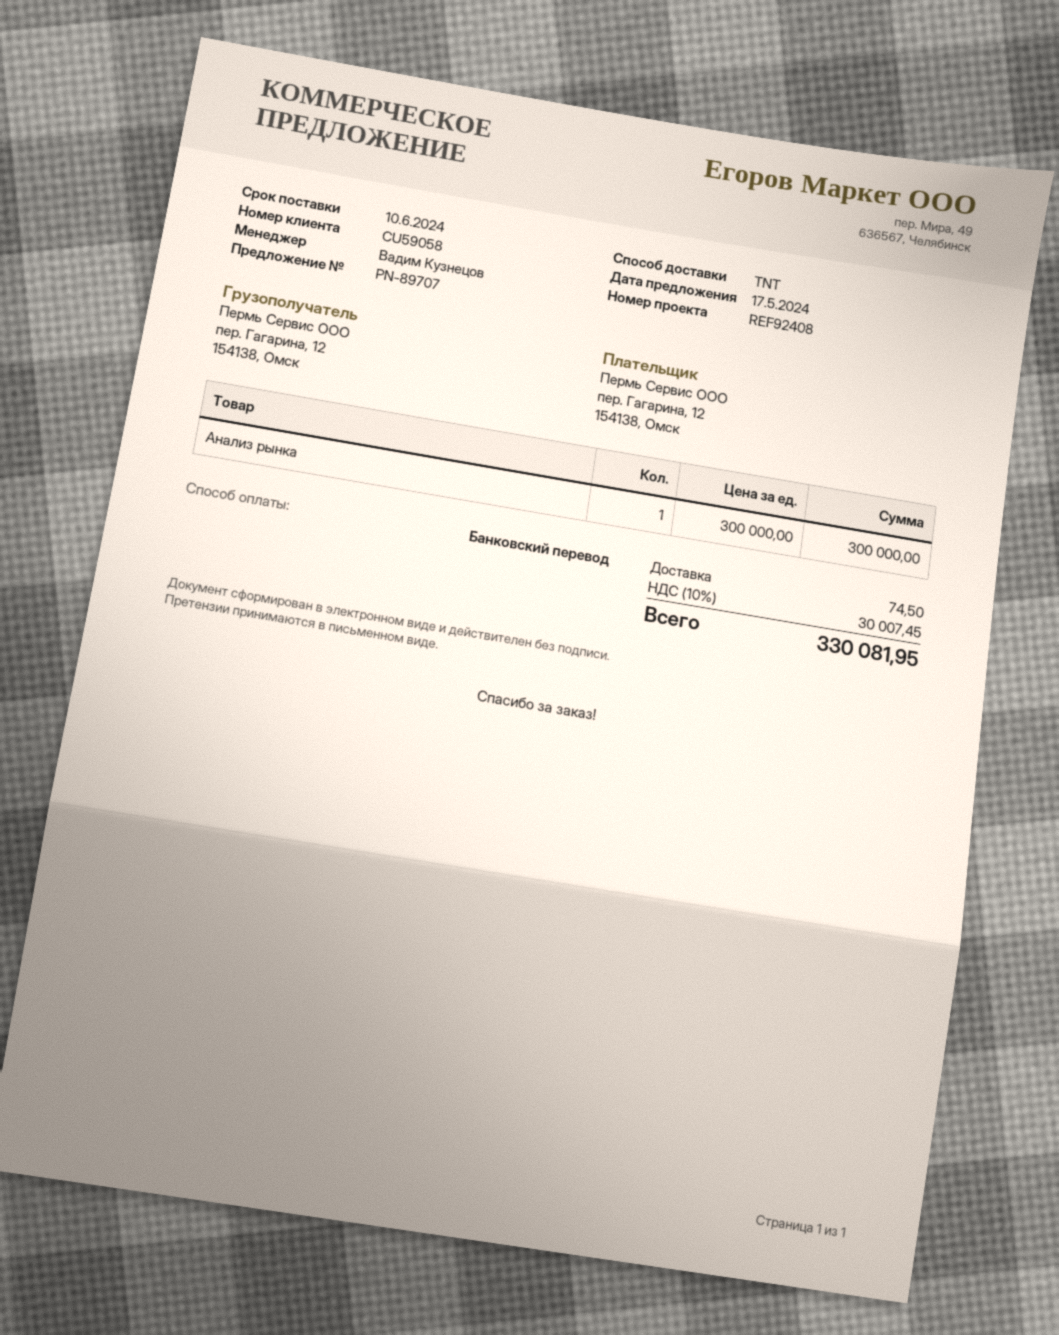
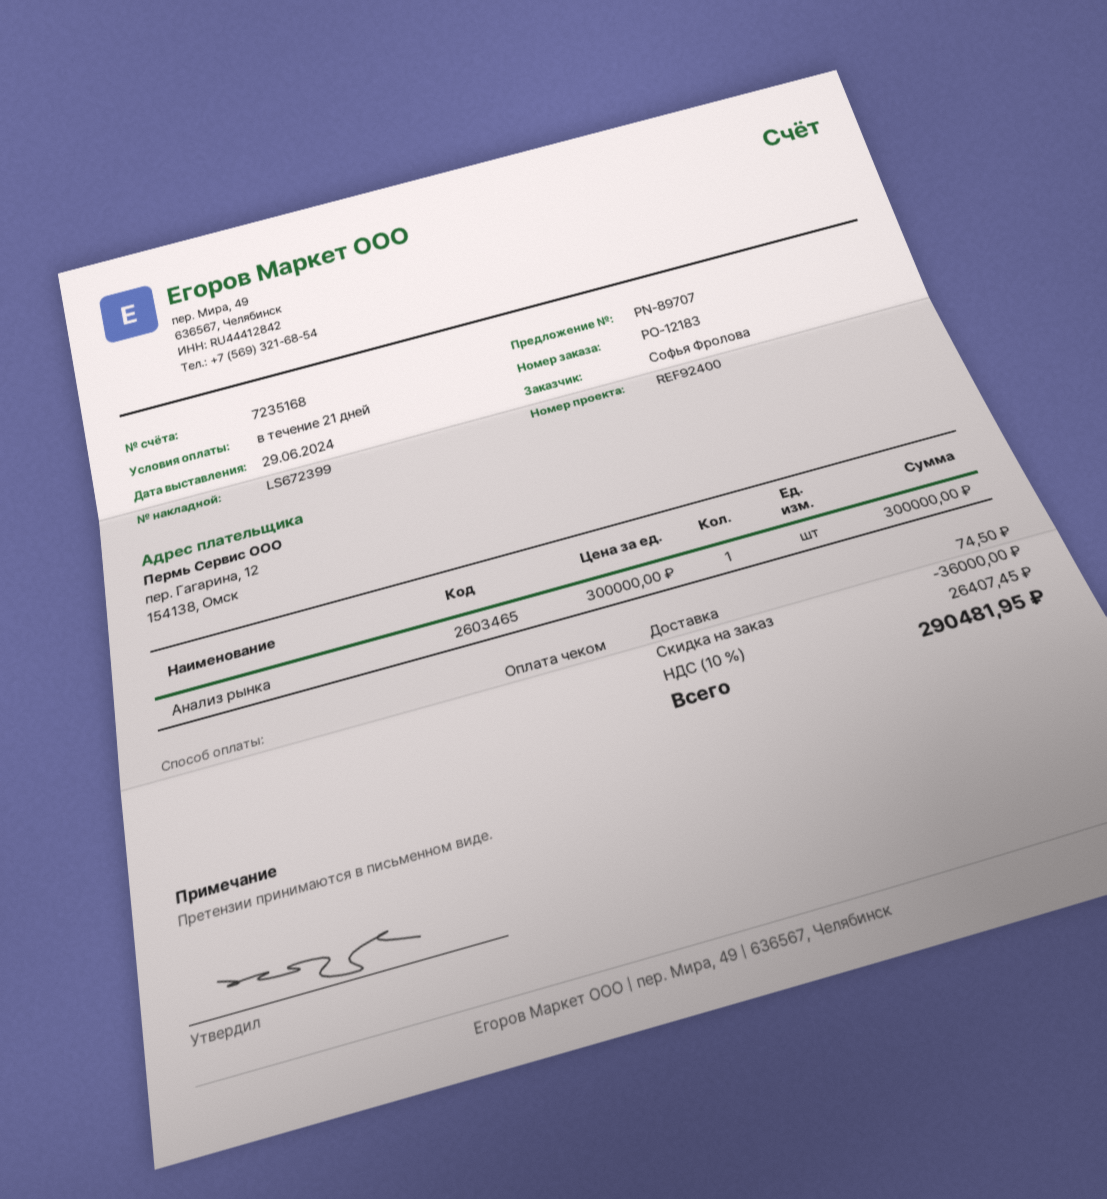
reference: REF92408 -> REF92400
payment method: bank transfer -> cheque
discount: none -> 36000.00
tax: 10% = 30007.45 -> 10% = 26407.45
total: 330081.95 -> 290481.95

